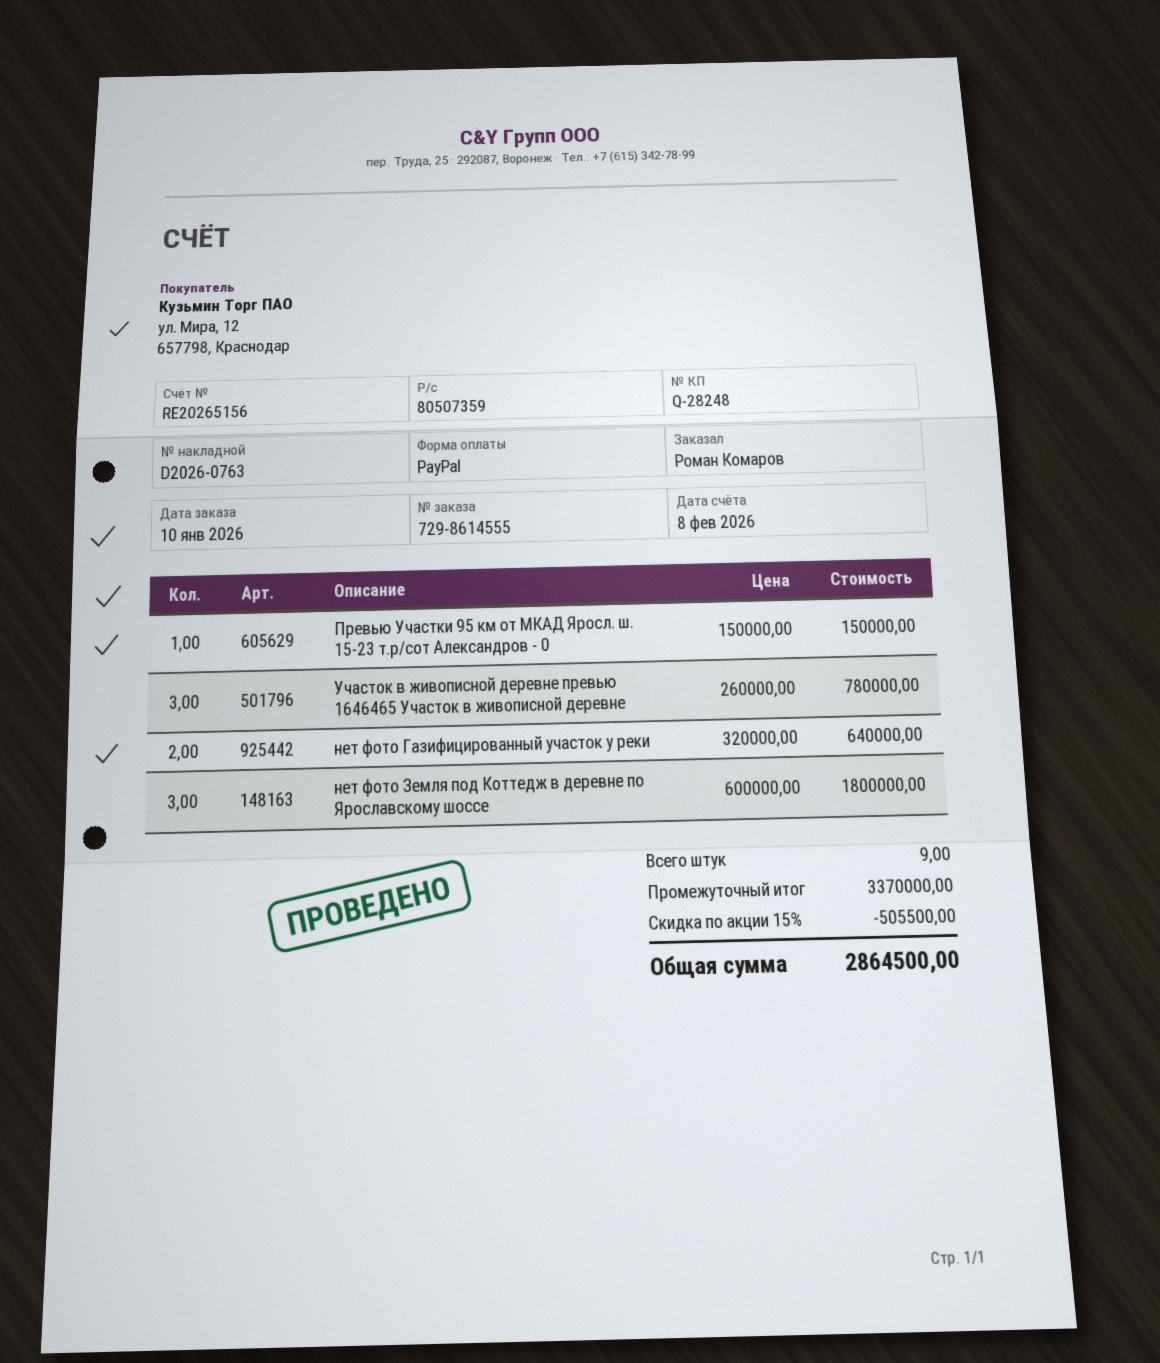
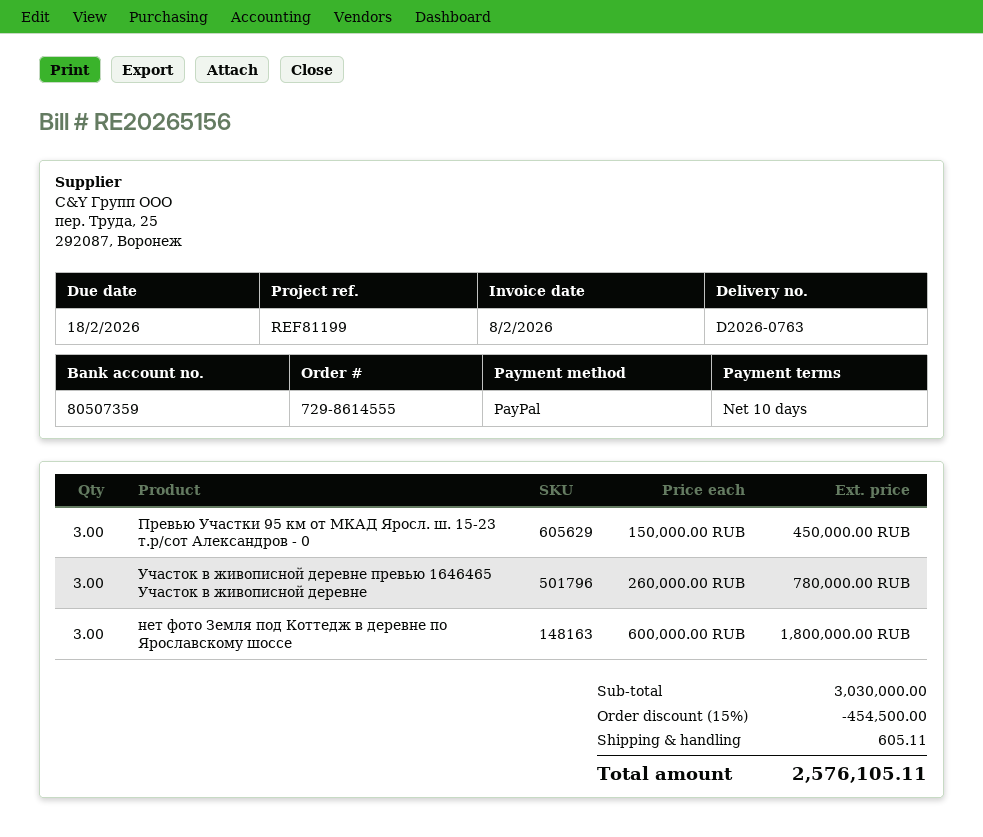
Превью Участки 95 км от МКАД Яросл. ш. 15-23 т.р/сот Александров - 0: 1 x 150000.00 = 150000.00 -> 3 x 150000.00 = 450000.00
нет фото Газифицированный участок у реки: 2 x 320000.00 = 640000.00 -> none
subtotal: 3370000.00 -> 3030000.00
discount: 15% = 505500.00 -> 15% = 454500.00
shipping: none -> 605.11
total: 2864500.00 -> 2576105.11

